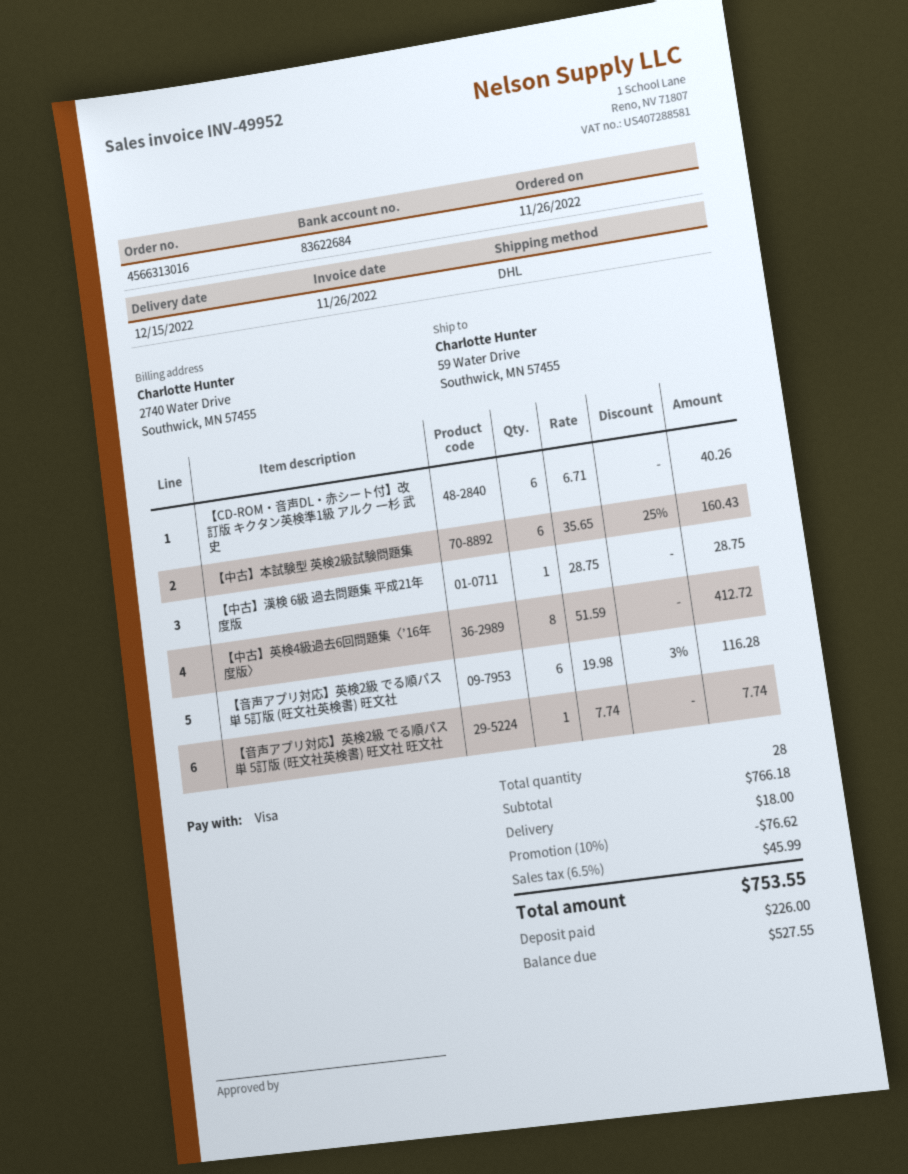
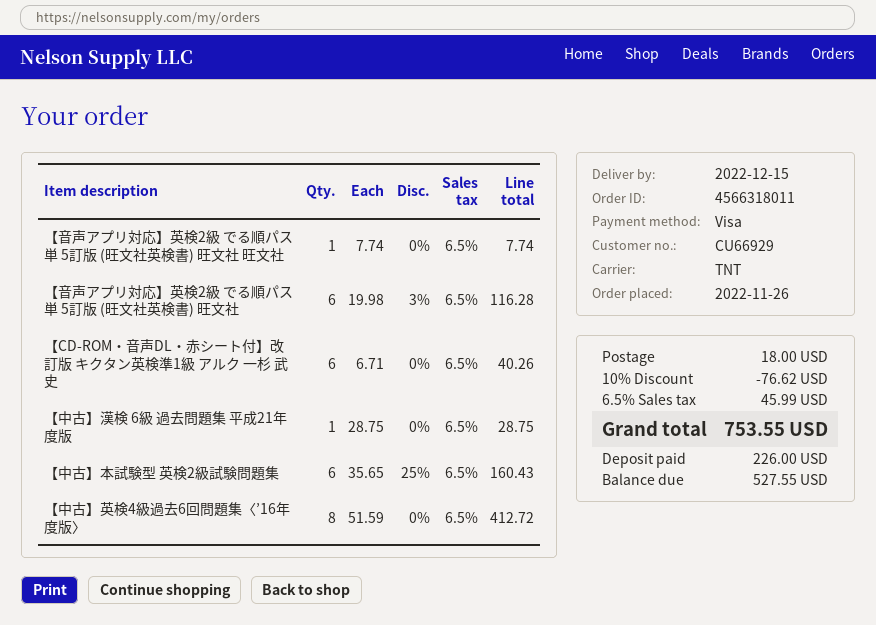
order number: 4566313016 -> 4566318011
shipping method: DHL -> TNT

